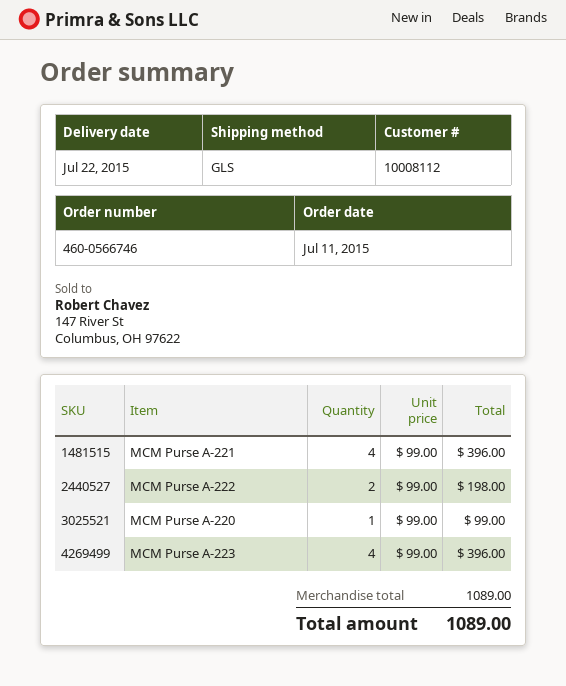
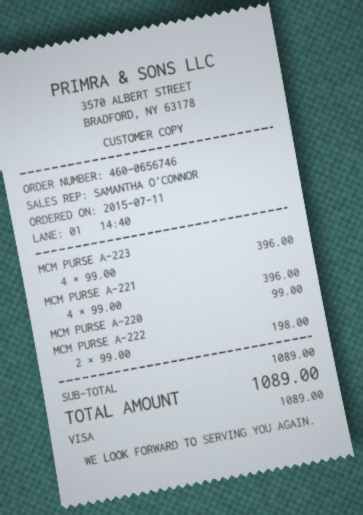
order number: 460-0566746 -> 460-0656746

